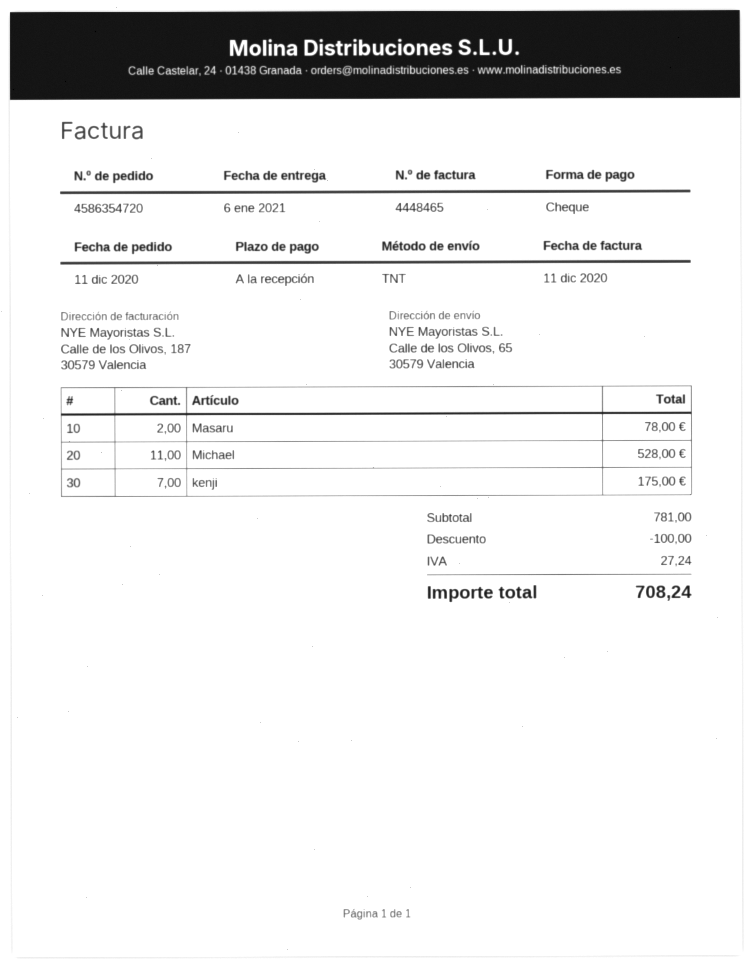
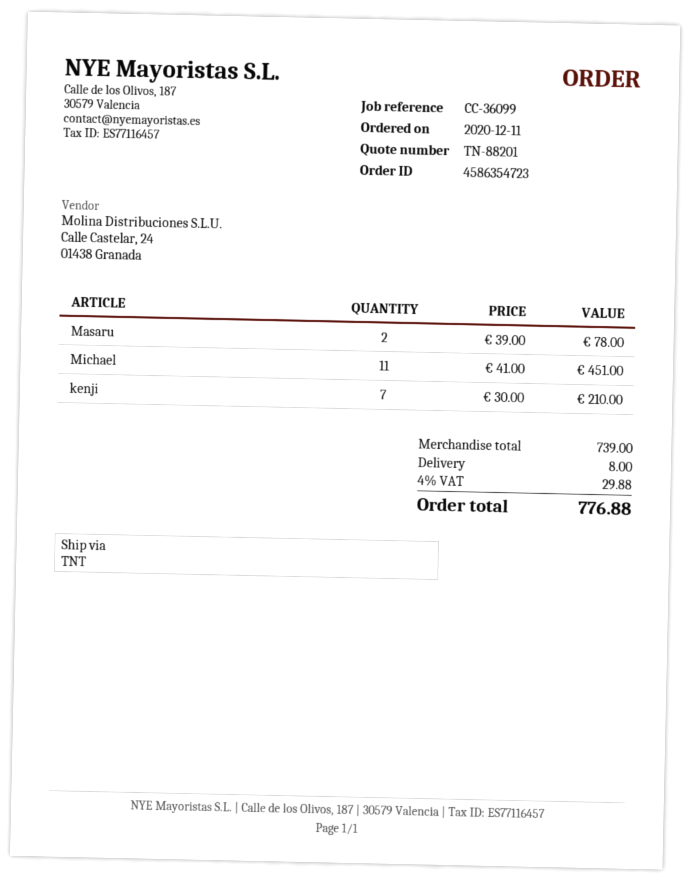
order number: 4586354720 -> 4586354723
Michael: 11 for 528.00 -> 11 for 451.00
kenji: 7 for 175.00 -> 7 for 210.00
subtotal: 781.00 -> 739.00
discount: 100.00 -> none
shipping: none -> 8.00
tax: 27.24 -> 29.88
total: 708.24 -> 776.88

